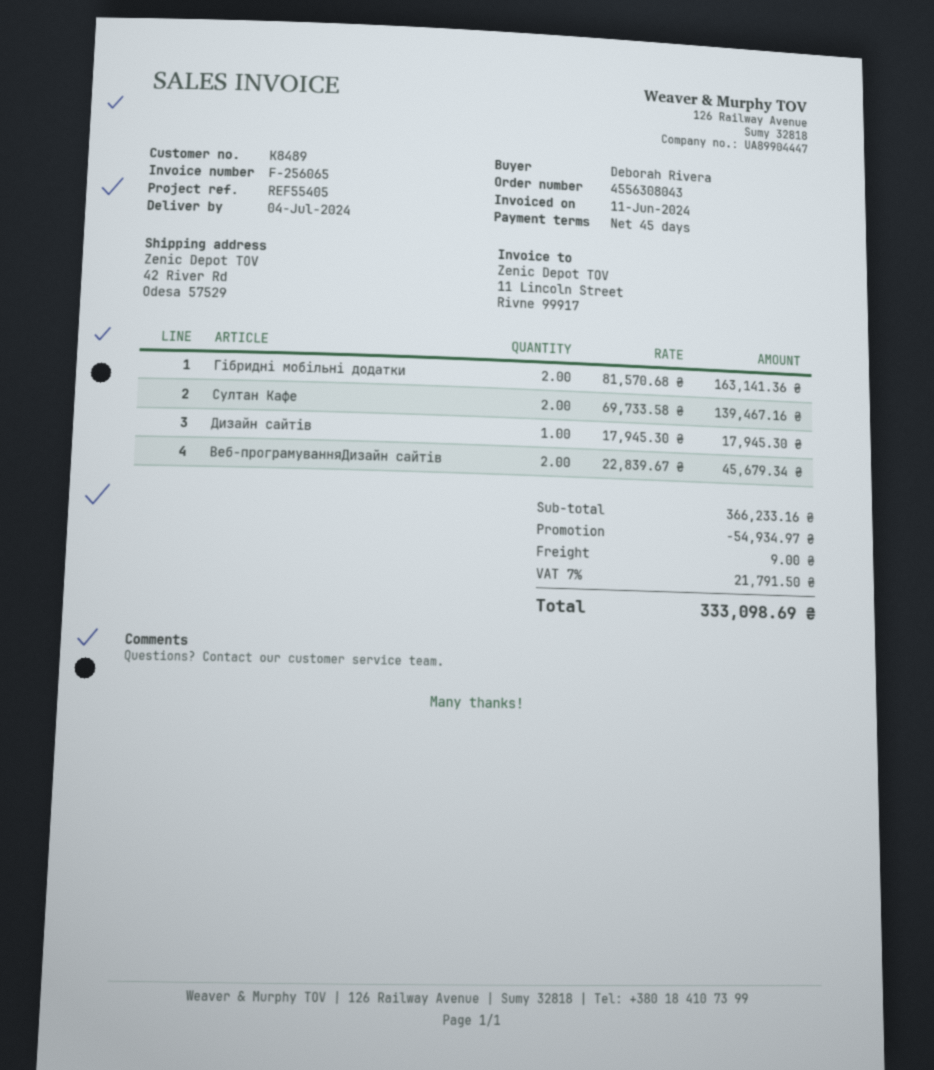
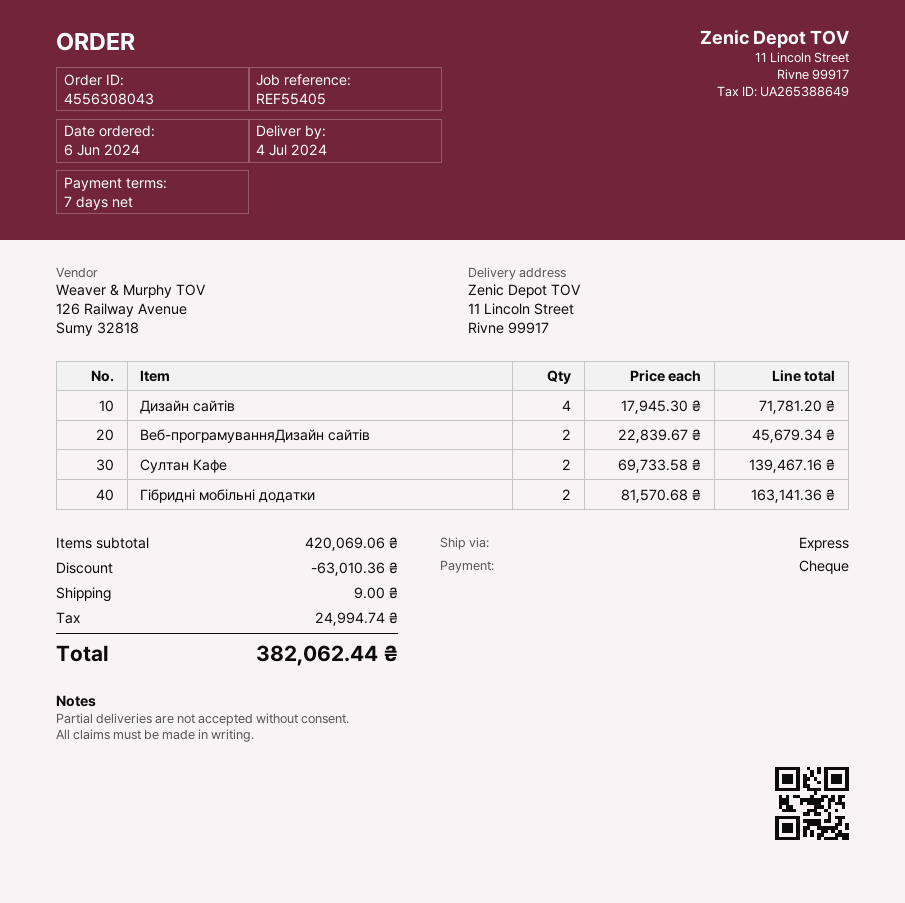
payment terms: 45 days -> 7 days
ship to: 42 River Rd, Odesa 57529 -> 11 Lincoln Street, Rivne 99917
Дизайн сайтів: 1 x 17945.30 = 17945.30 -> 4 x 17945.30 = 71781.20
subtotal: 366233.16 -> 420069.06
discount: 54934.97 -> 63010.36
tax: 21791.50 -> 24994.74
total: 333098.69 -> 382062.44

